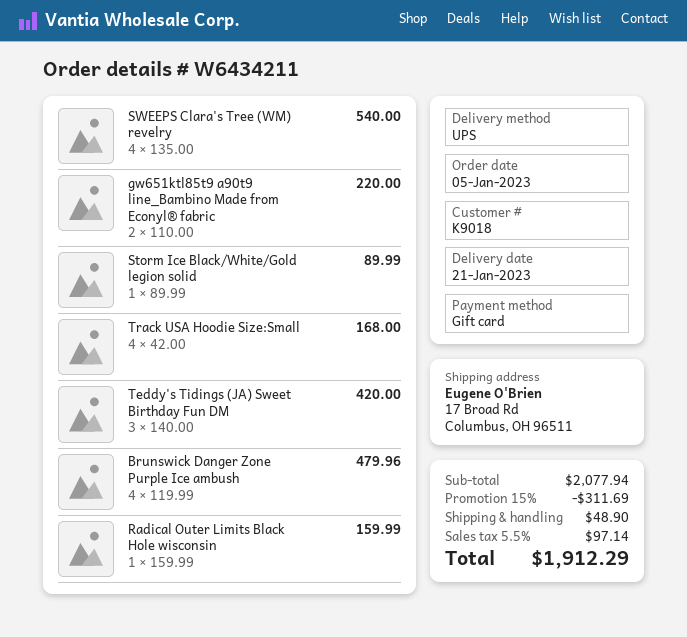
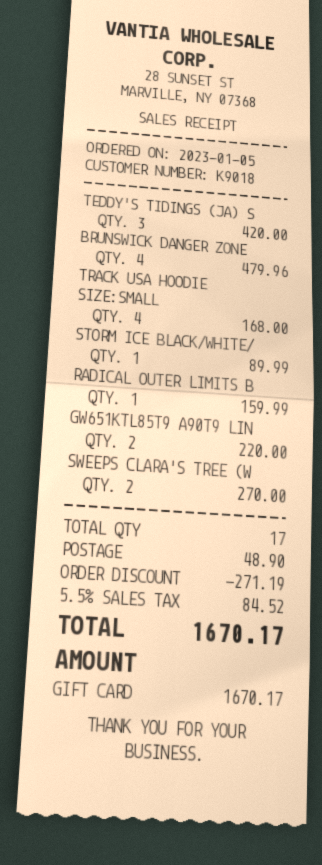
SWEEPS Clara's Tree (WM) revelry: 4 for 540.00 -> 2 for 270.00
discount: 311.69 -> 271.19
tax: 5.5% = 97.14 -> 5.5% = 84.52
total: 1912.29 -> 1670.17

